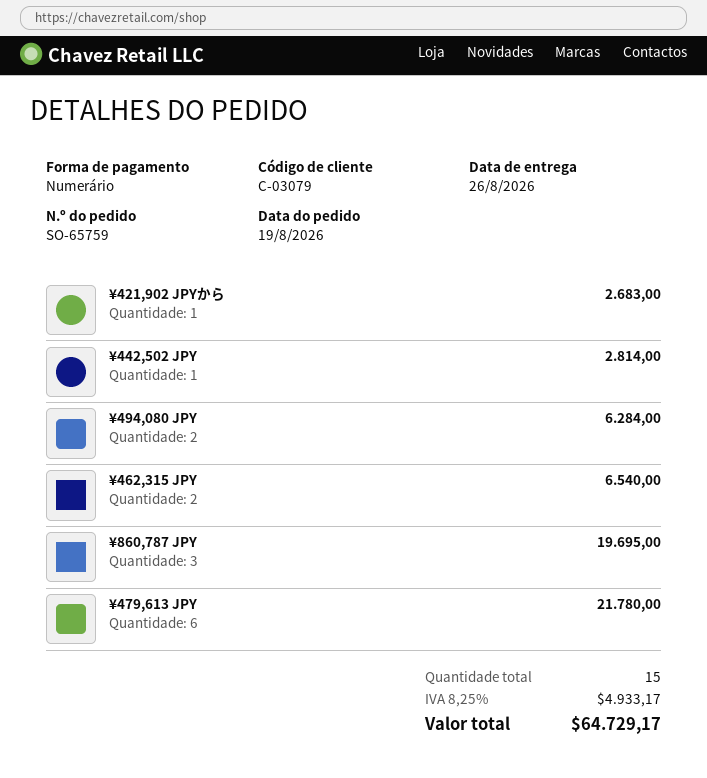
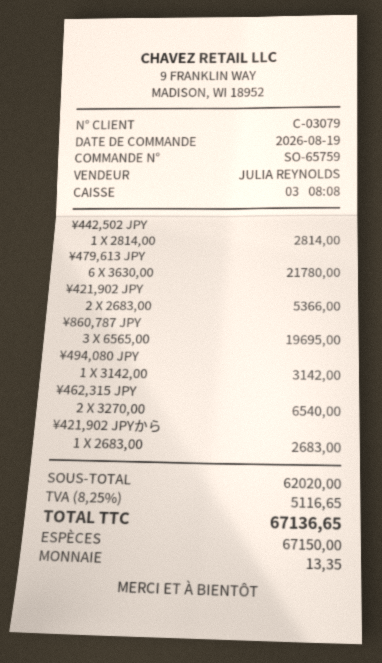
¥494,080 JPY: 2 for 6284.00 -> 1 for 3142.00
¥421,902 JPY: none -> 2 for 5366.00
tax: 8.25% = 4933.17 -> 8.25% = 5116.65
total: 64729.17 -> 67136.65

